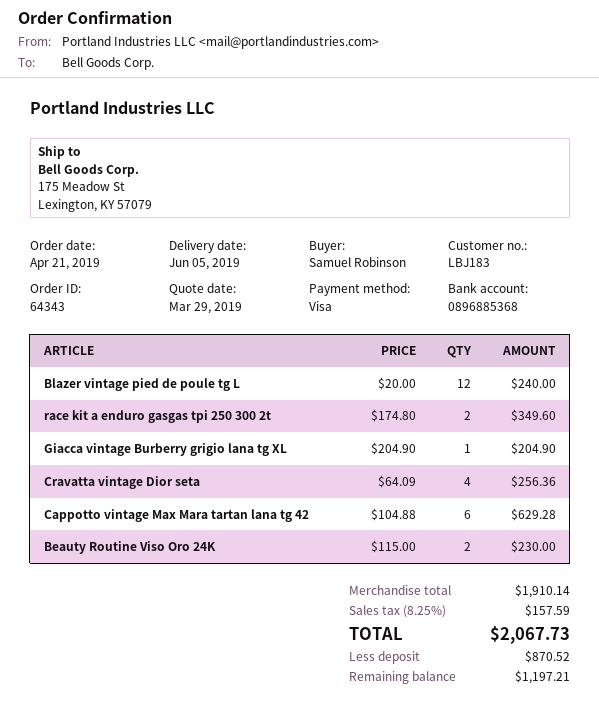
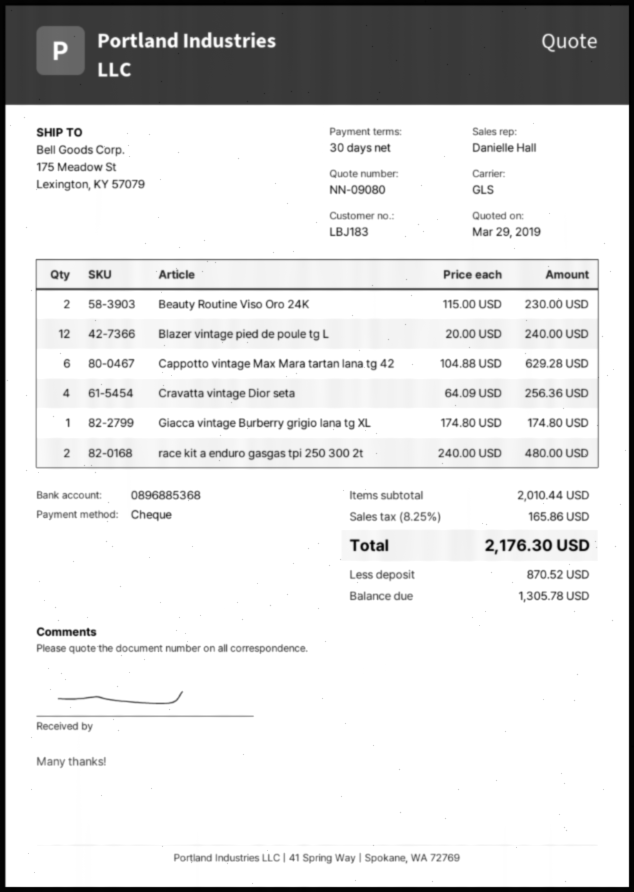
payment method: Visa -> cheque
race kit a enduro gasgas tpi 250 300 2t: 2 x 174.80 = 349.60 -> 2 x 240.00 = 480.00
Giacca vintage Burberry grigio lana tg XL: 1 x 204.90 = 204.90 -> 1 x 174.80 = 174.80
subtotal: 1910.14 -> 2010.44
tax: 8.25% = 157.59 -> 8.25% = 165.86
total: 2067.73 -> 2176.30
balance: 1197.21 -> 1305.78

